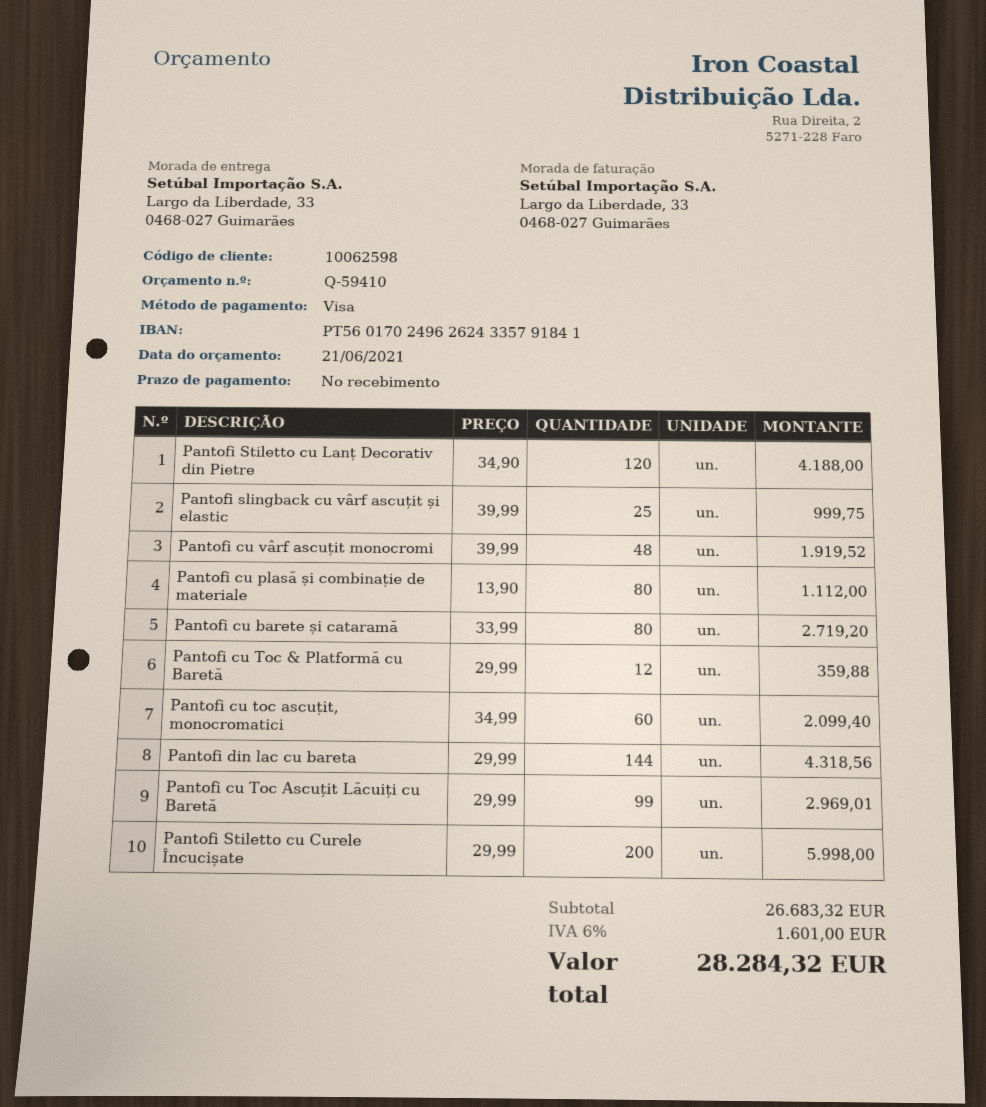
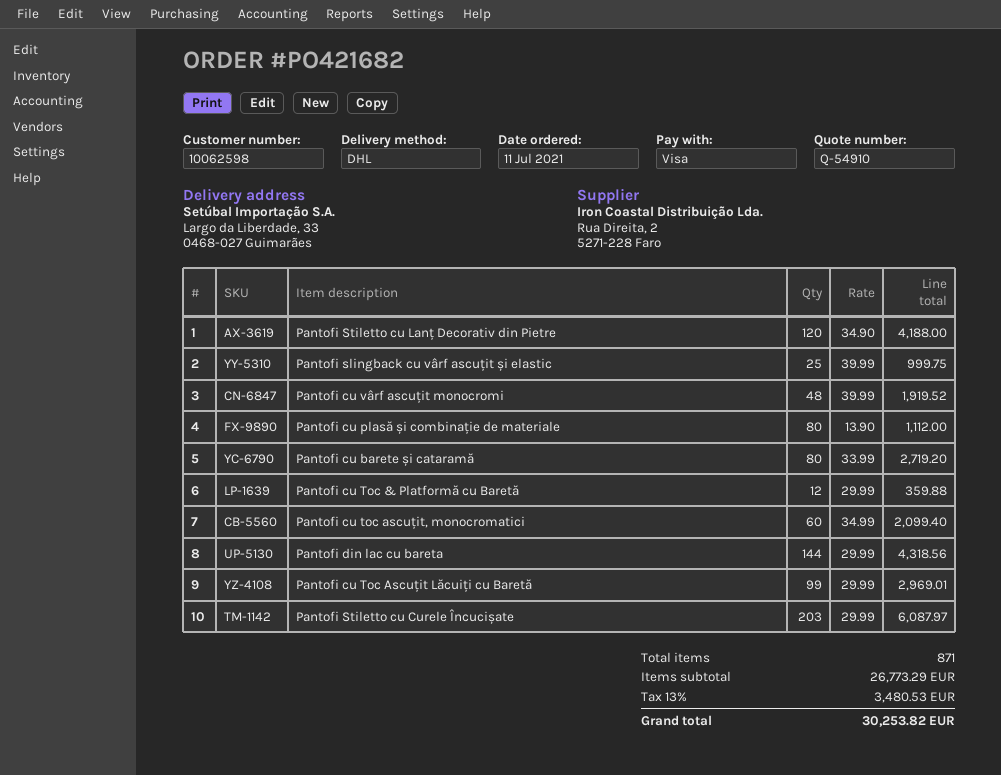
quote number: Q-59410 -> Q-54910
Pantofi Stiletto cu Curele Încucișate: 200 x 29.99 = 5998.00 -> 203 x 29.99 = 6087.97
subtotal: 26683.32 -> 26773.29
tax: 6% = 1601.00 -> 13% = 3480.53
total: 28284.32 -> 30253.82

